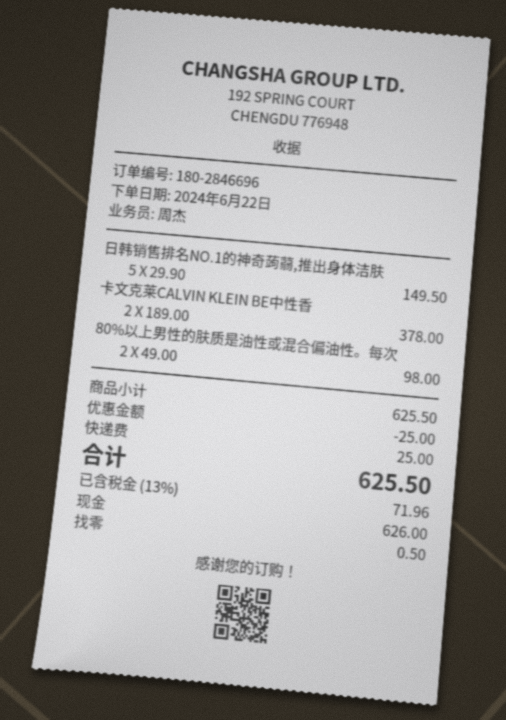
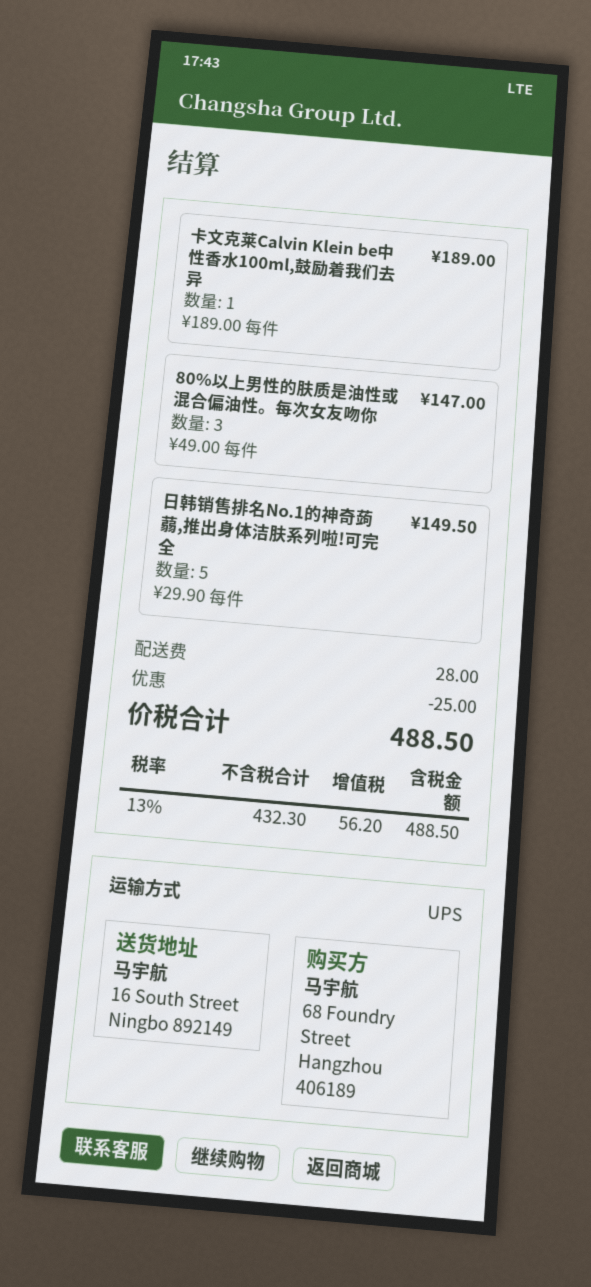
卡文克莱CALVIN KLEIN BE中性香: 2 x 189.00 = 378.00 -> 1 x 189.00 = 189.00
80%以上男性的肤质是油性或混合偏油性。每次: 2 x 49.00 = 98.00 -> 3 x 49.00 = 147.00
shipping: 25.00 -> 28.00
tax: 13% = 71.96 -> 13% = 56.20
total: 625.50 -> 488.50

